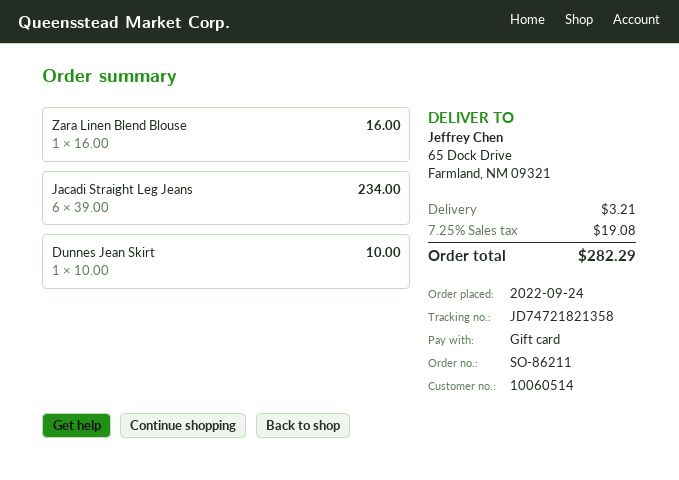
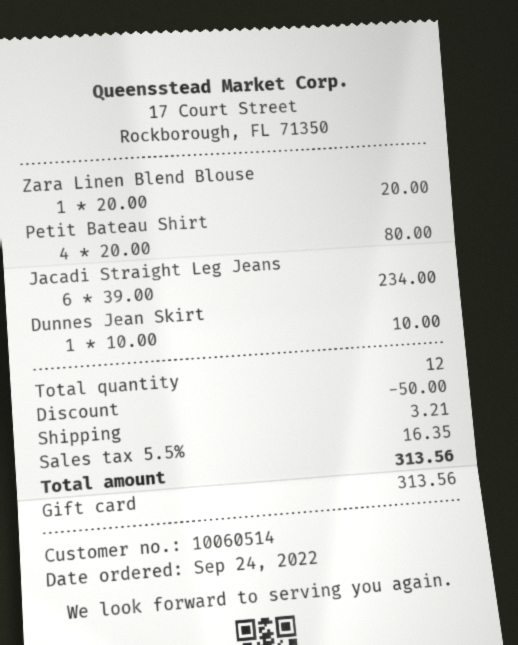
Zara Linen Blend Blouse: 1 x 16.00 = 16.00 -> 1 x 20.00 = 20.00
Petit Bateau Shirt: none -> 4 x 20.00 = 80.00
discount: none -> 50.00
tax: 7.25% = 19.08 -> 5.5% = 16.35
total: 282.29 -> 313.56

